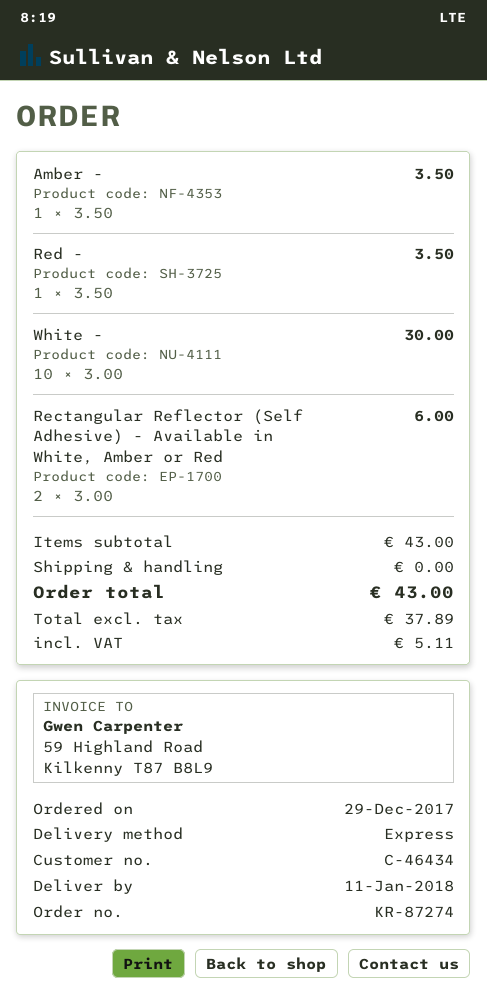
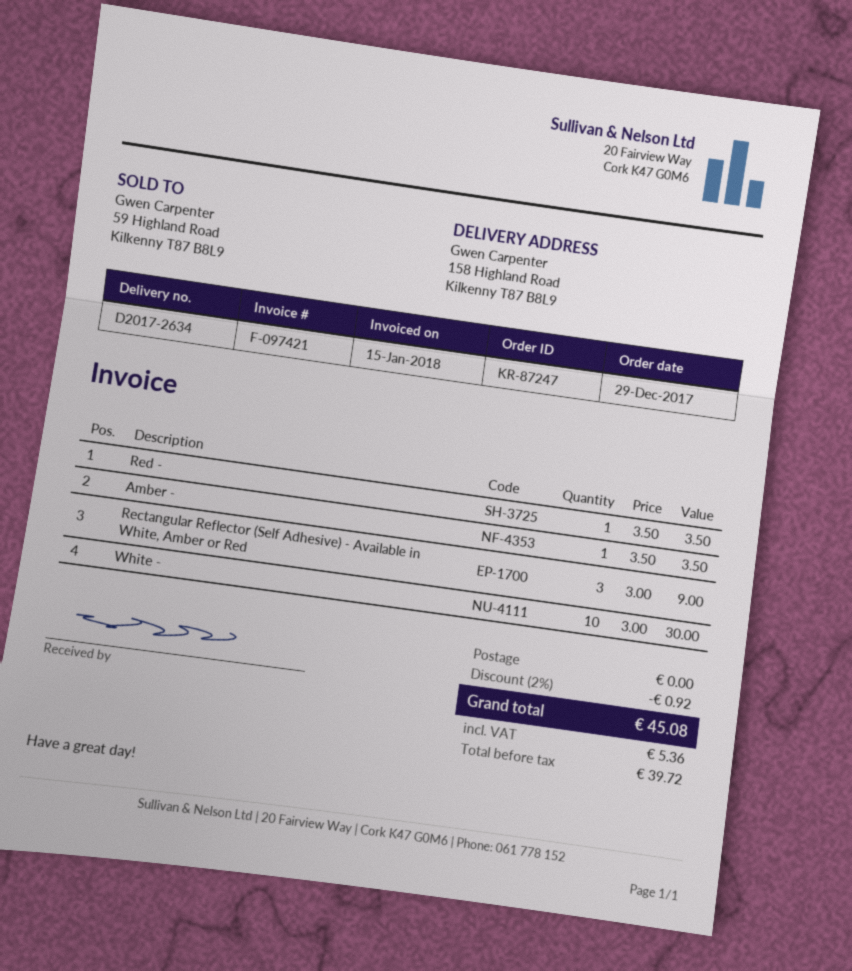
order number: KR-87274 -> KR-87247
Rectangular Reflector (Self Adhesive) - Available in White, Amber or Red: 2 x 3.00 = 6.00 -> 3 x 3.00 = 9.00
discount: none -> 2% = 0.92
net: 37.89 -> 39.72
tax: 5.11 -> 5.36
total: 43.00 -> 45.08

